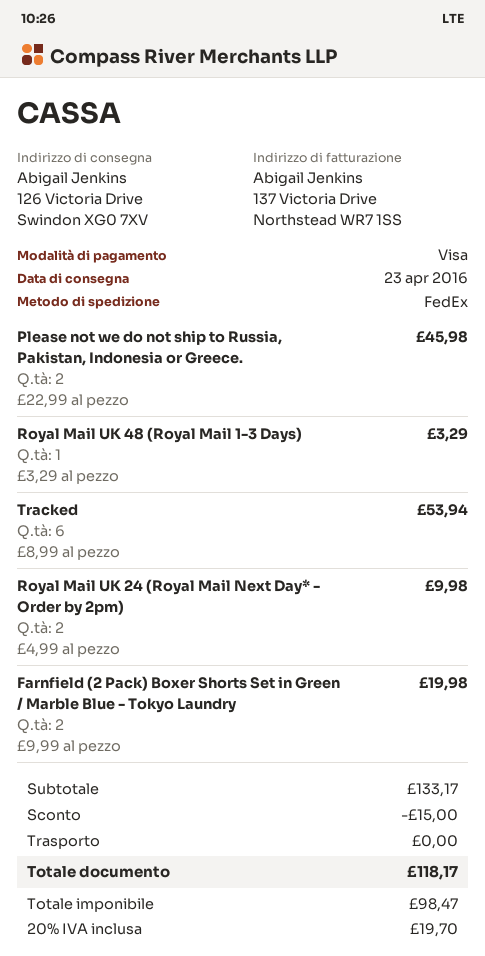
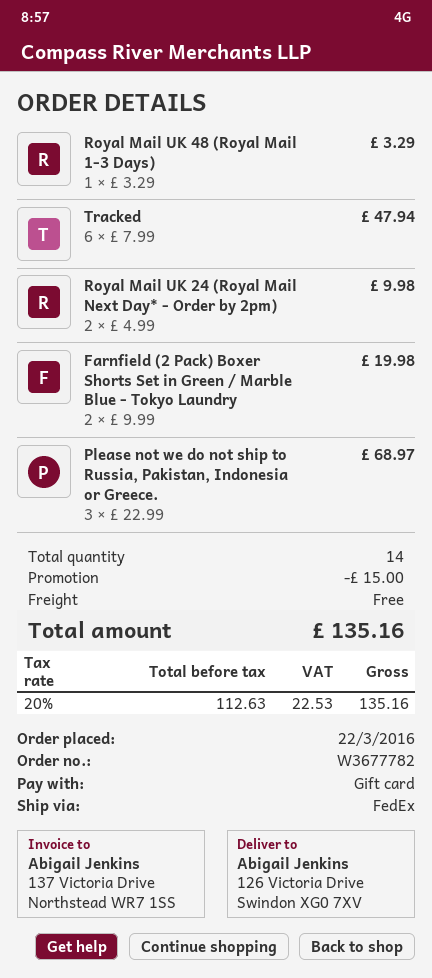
payment method: Visa -> gift card
Please not we do not ship to Russia, Pakistan, Indonesia or Greece.: 2 x 22.99 = 45.98 -> 3 x 22.99 = 68.97
Tracked: 6 x 8.99 = 53.94 -> 6 x 7.99 = 47.94
net: 98.47 -> 112.63
tax: 20% = 19.70 -> 20% = 22.53
total: 118.17 -> 135.16

